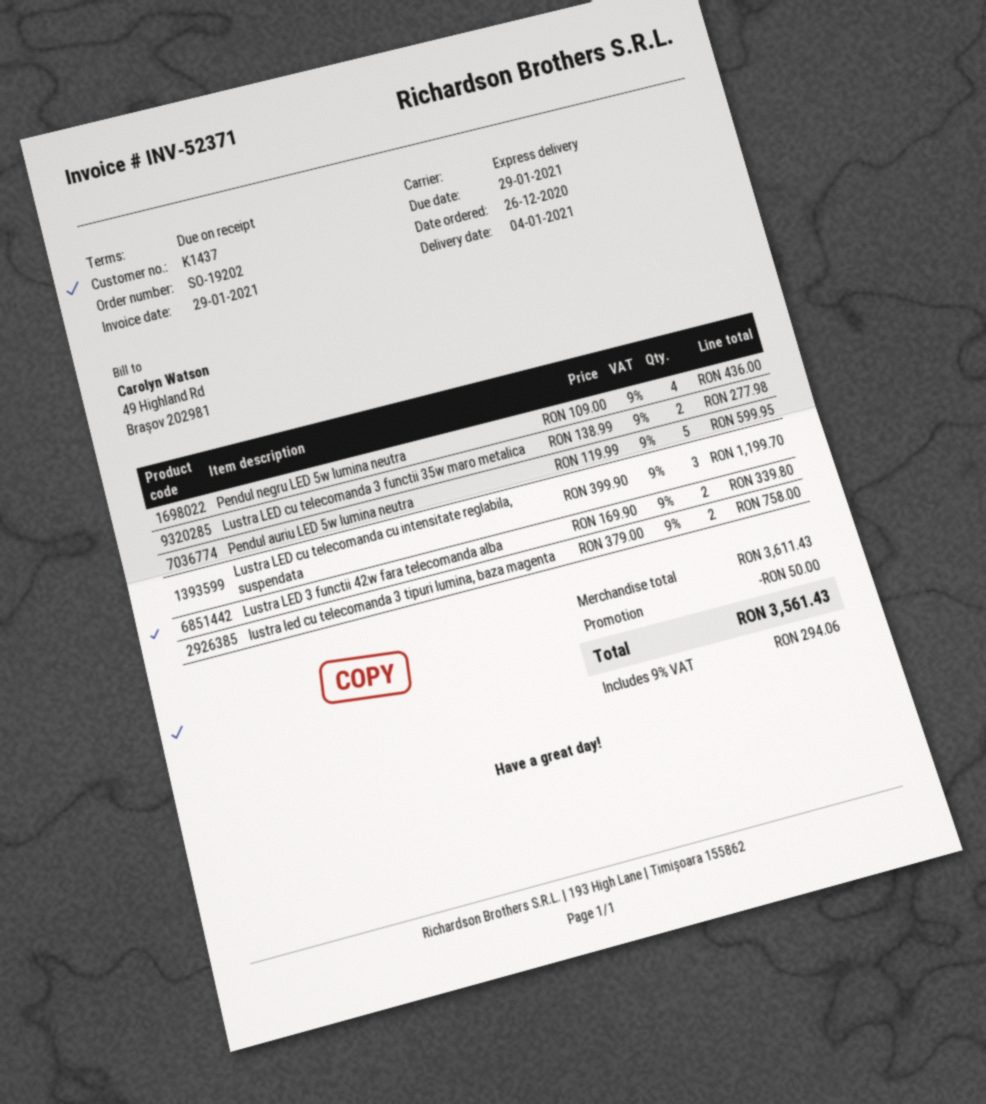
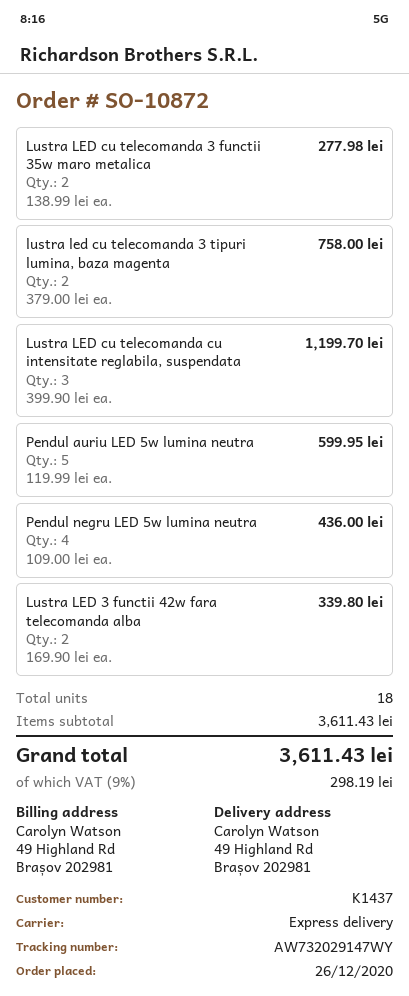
order number: SO-19202 -> SO-10872
discount: 50.00 -> none
tax: 9% = 294.06 -> 9% = 298.19
total: 3561.43 -> 3611.43

